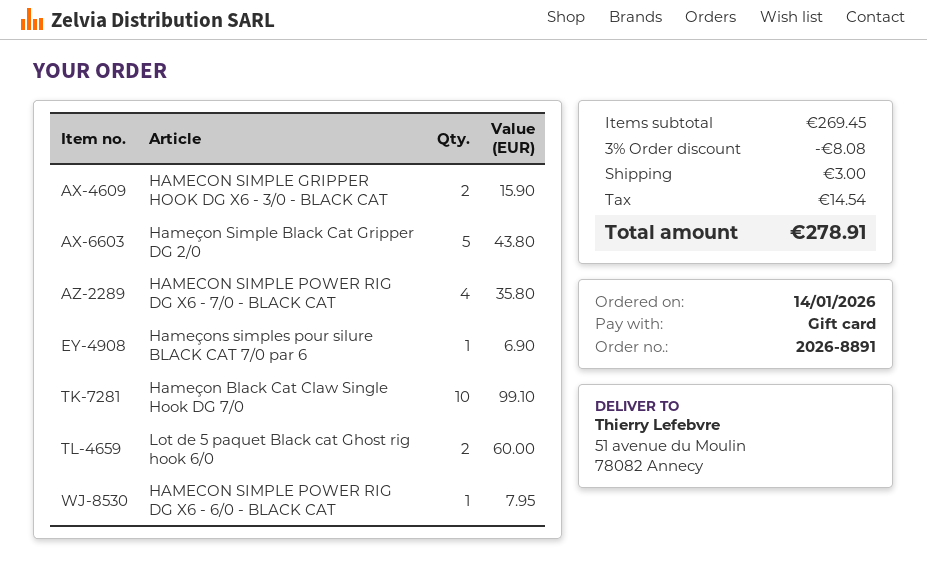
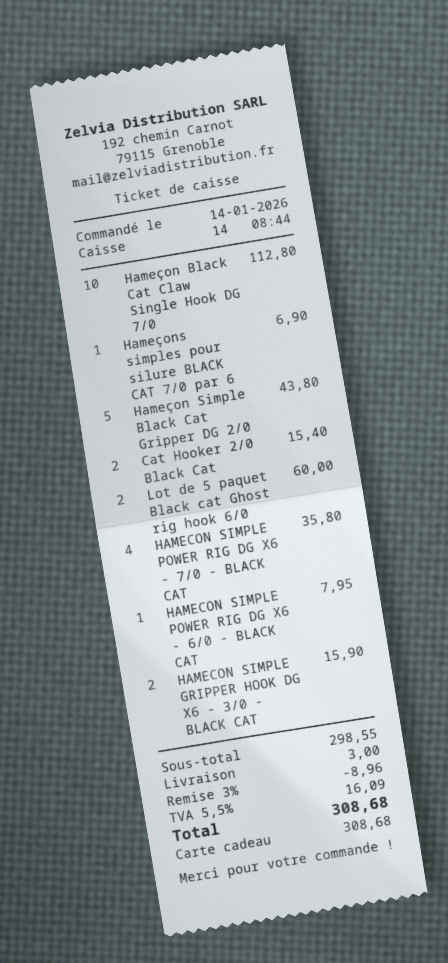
Hameçon Black Cat Claw Single Hook DG 7/0: 10 for 99.10 -> 10 for 112.80
Cat Hooker 2/0 Black Cat: none -> 2 for 15.40
subtotal: 269.45 -> 298.55
discount: 3% = 8.08 -> 3% = 8.96
tax: 14.54 -> 16.09
total: 278.91 -> 308.68

